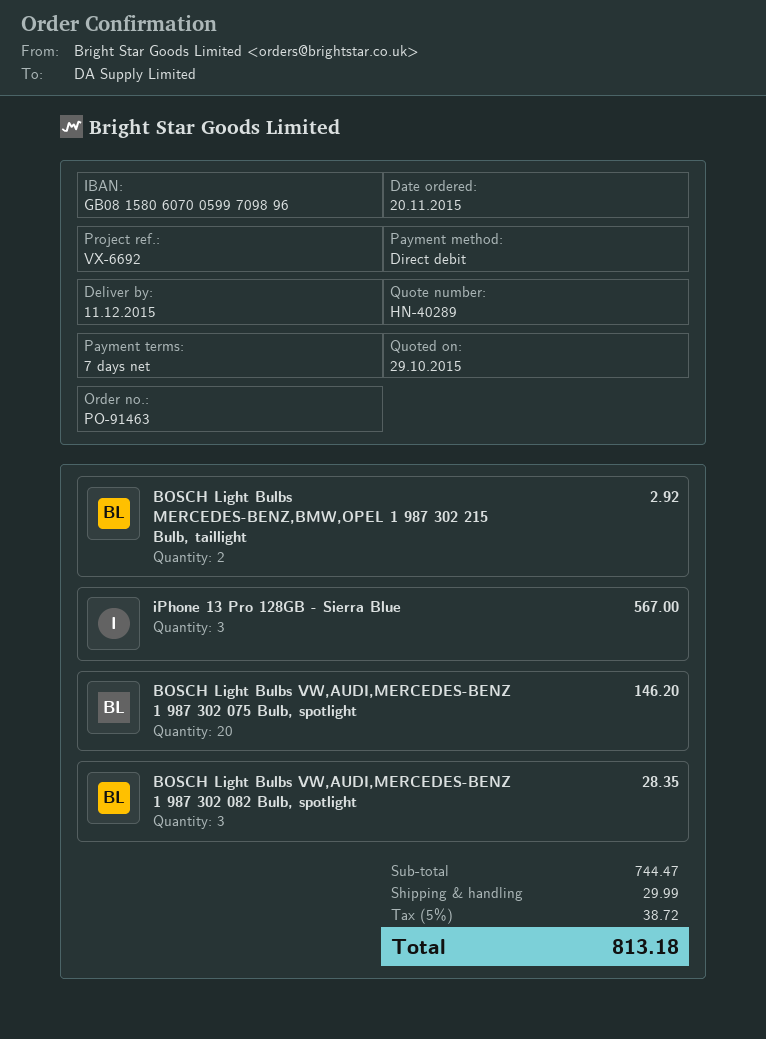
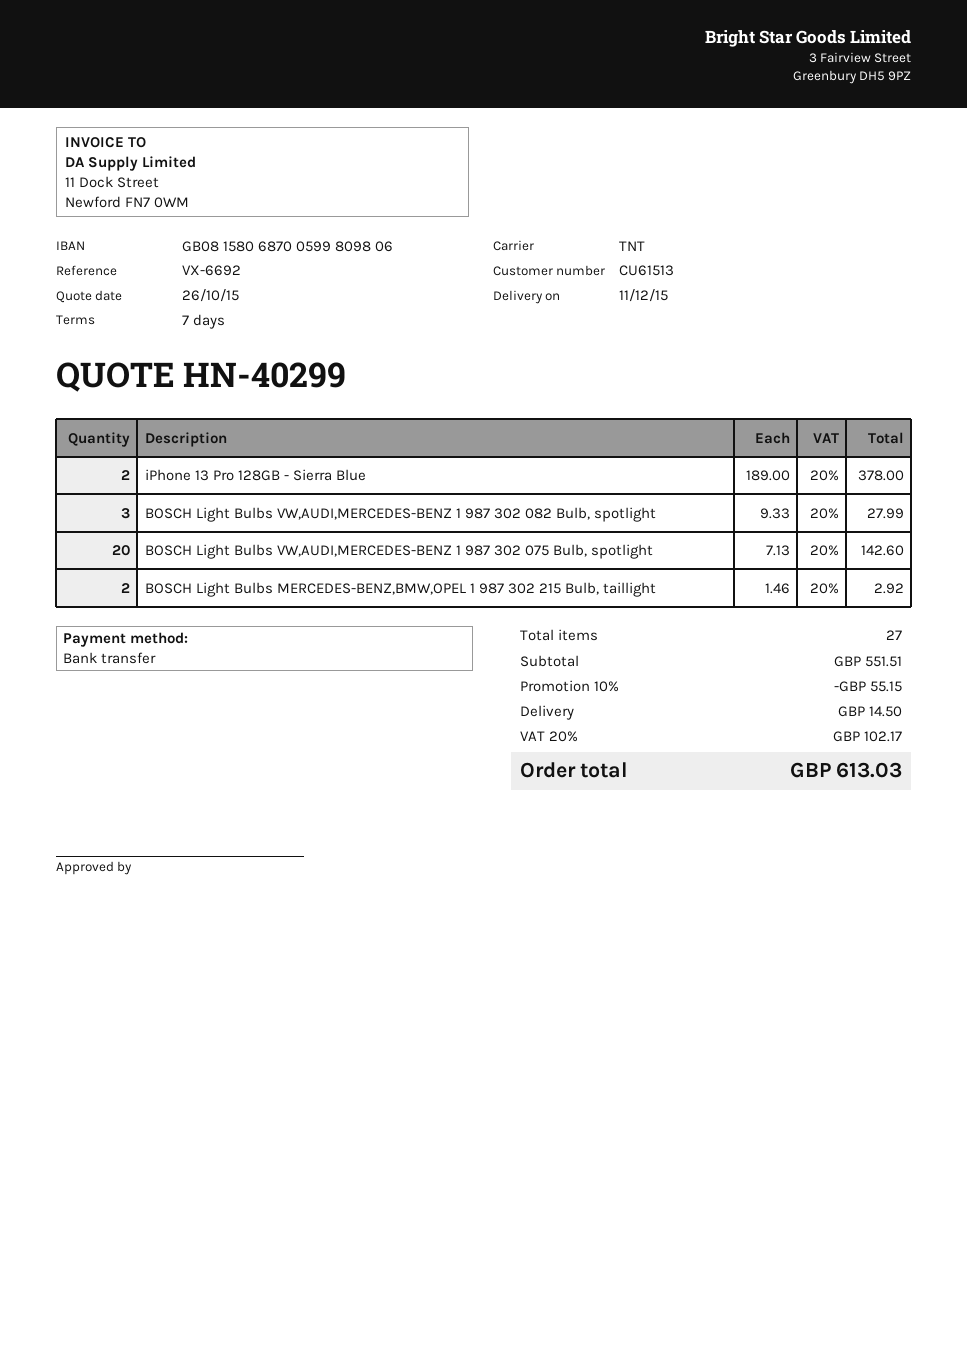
quote number: HN-40289 -> HN-40299
quote date: 2015-10-29 -> 2015-10-26
payment method: direct debit -> bank transfer
bank account: GB08158060700599709896 -> GB08158068700599809806
iPhone 13 Pro 128GB - Sierra Blue: 3 for 567.00 -> 2 for 378.00
BOSCH Light Bulbs VW,AUDI,MERCEDES-BENZ 1 987 302 075 Bulb, spotlight: 20 for 146.20 -> 20 for 142.60
BOSCH Light Bulbs VW,AUDI,MERCEDES-BENZ 1 987 302 082 Bulb, spotlight: 3 for 28.35 -> 3 for 27.99
subtotal: 744.47 -> 551.51
discount: none -> 10% = 55.15
shipping: 29.99 -> 14.50
tax: 5% = 38.72 -> 20% = 102.17
total: 813.18 -> 613.03

